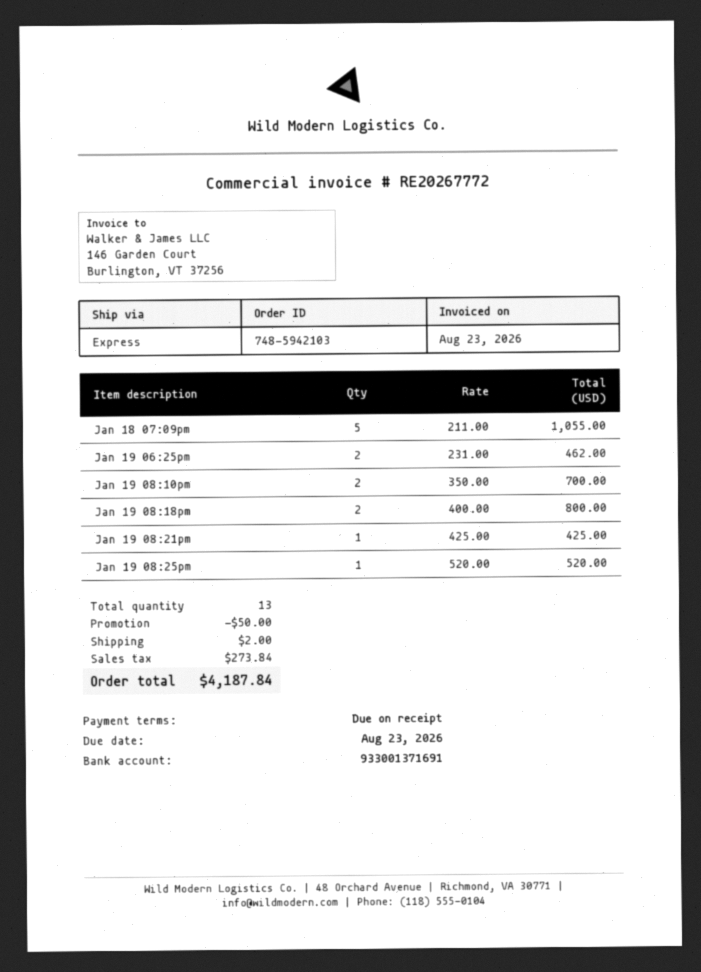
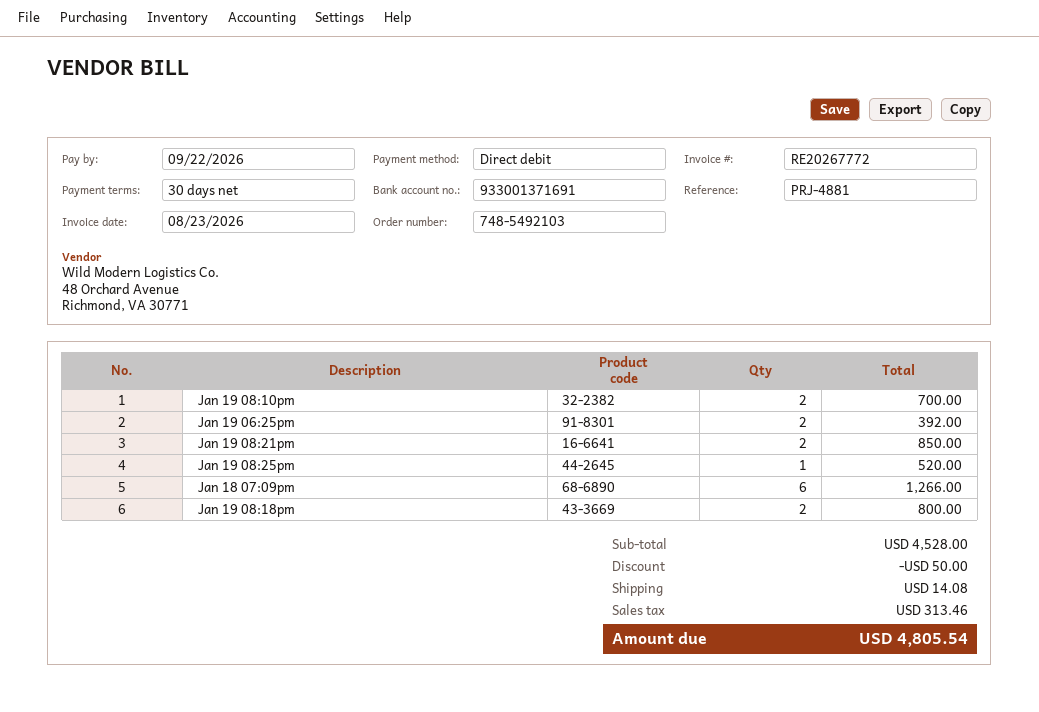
order number: 748-5942103 -> 748-5492103
payment terms: on receipt -> 30 days
due date: 2026-08-23 -> 2026-09-22
Jan 18 07:09pm: 5 for 1055.00 -> 6 for 1266.00
Jan 19 06:25pm: 2 for 462.00 -> 2 for 392.00
Jan 19 08:21pm: 1 for 425.00 -> 2 for 850.00
shipping: 2.00 -> 14.08
tax: 273.84 -> 313.46
total: 4187.84 -> 4805.54

